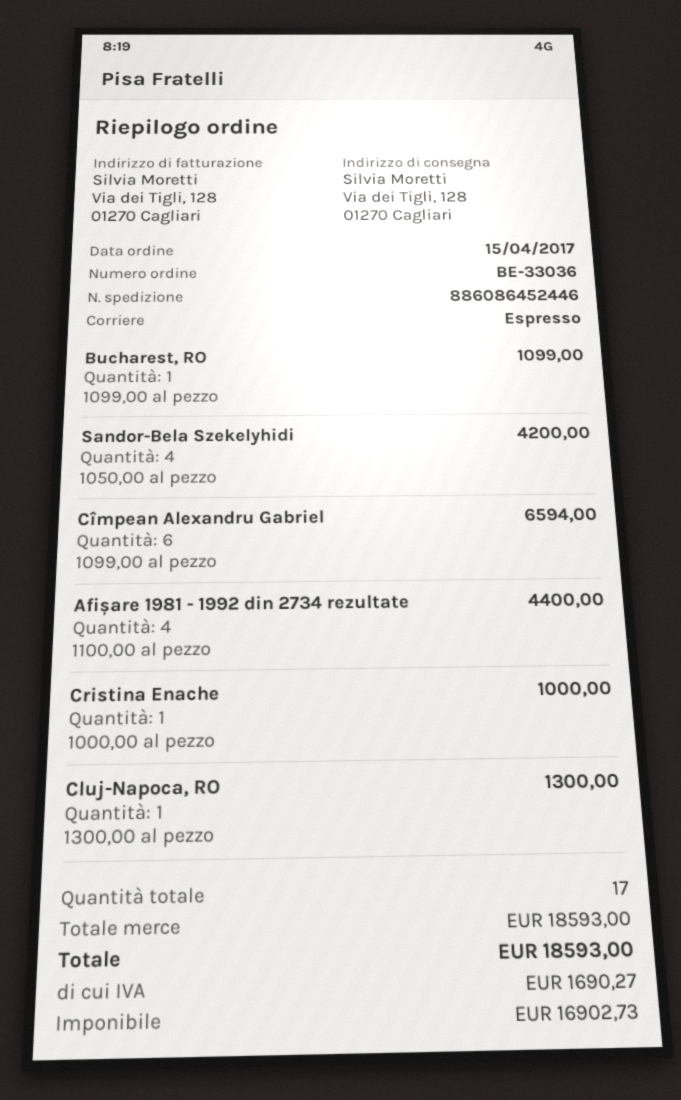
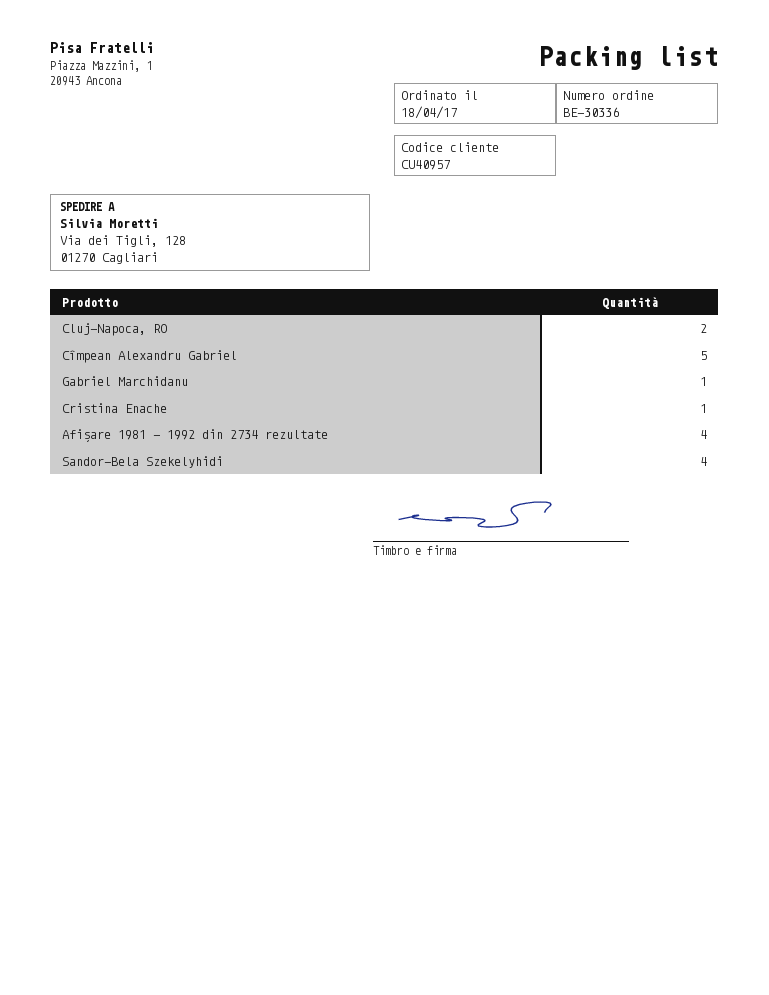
order number: BE-33036 -> BE-30336
order date: 2017-04-15 -> 2017-04-18
Bucharest, RO: 1 -> none
Cîmpean Alexandru Gabriel: 6 -> 5
Cluj-Napoca, RO: 1 -> 2
Gabriel Marchidanu: none -> 1

